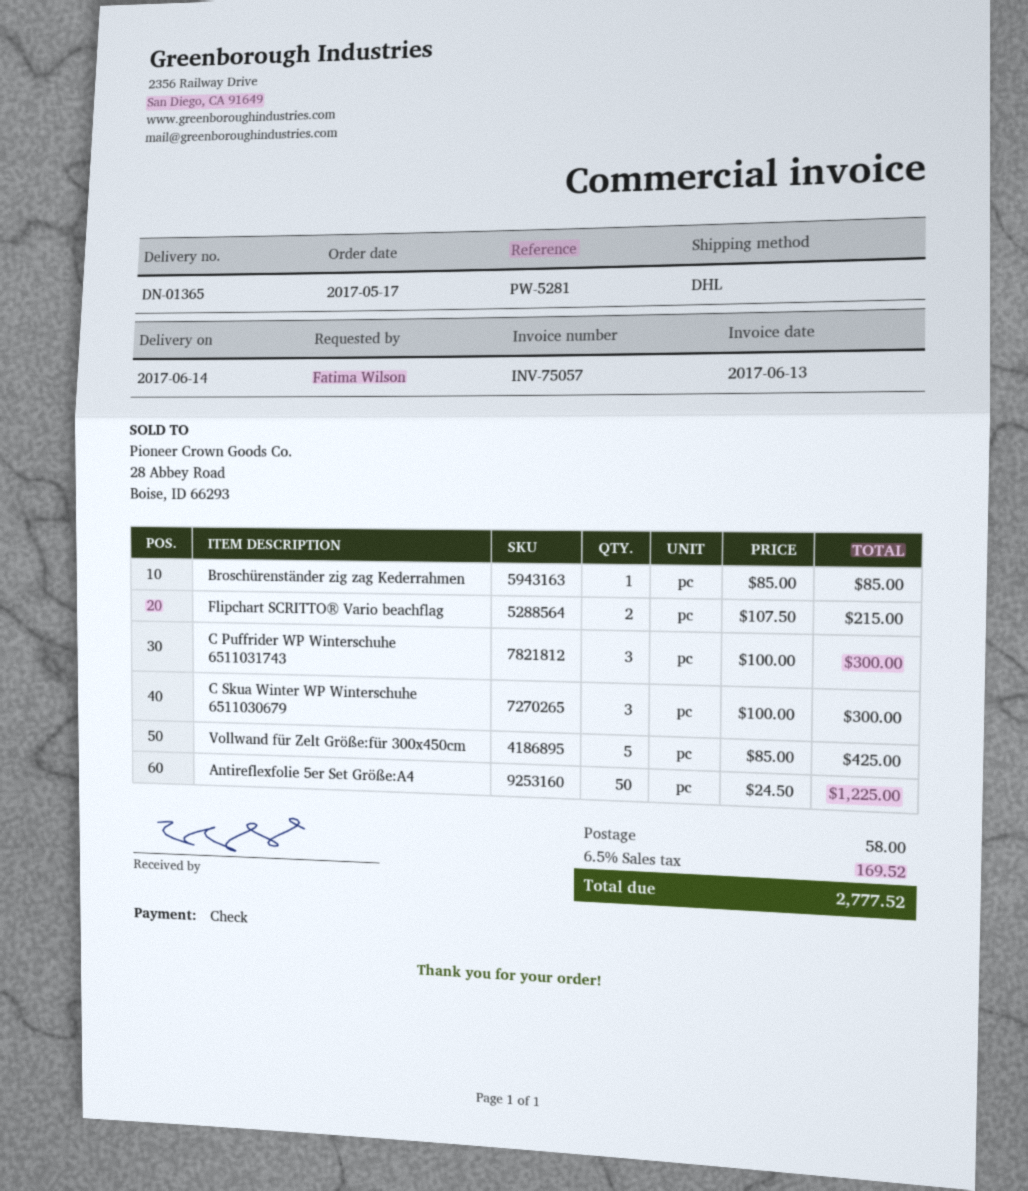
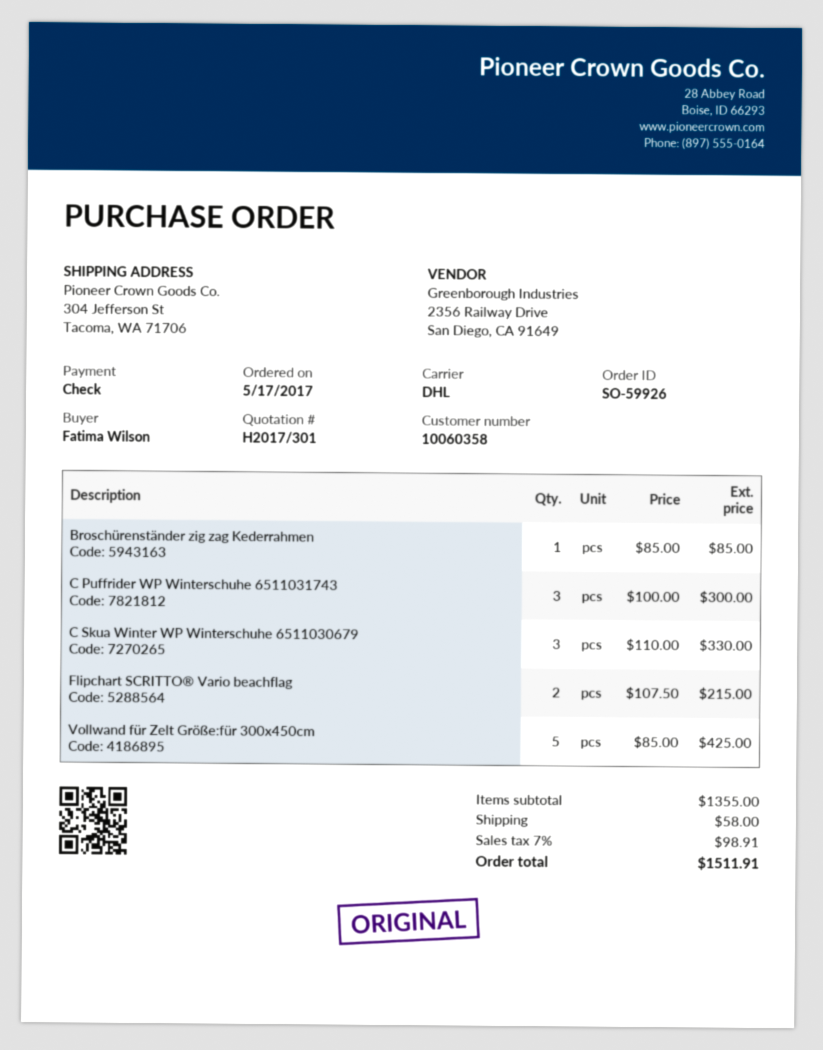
C Skua Winter WP Winterschuhe 6511030679: 3 x 100.00 = 300.00 -> 3 x 110.00 = 330.00
Antireflexfolie 5er Set Größe:A4: 50 x 24.50 = 1225.00 -> none
tax: 6.5% = 169.52 -> 7% = 98.91
total: 2777.52 -> 1511.91

